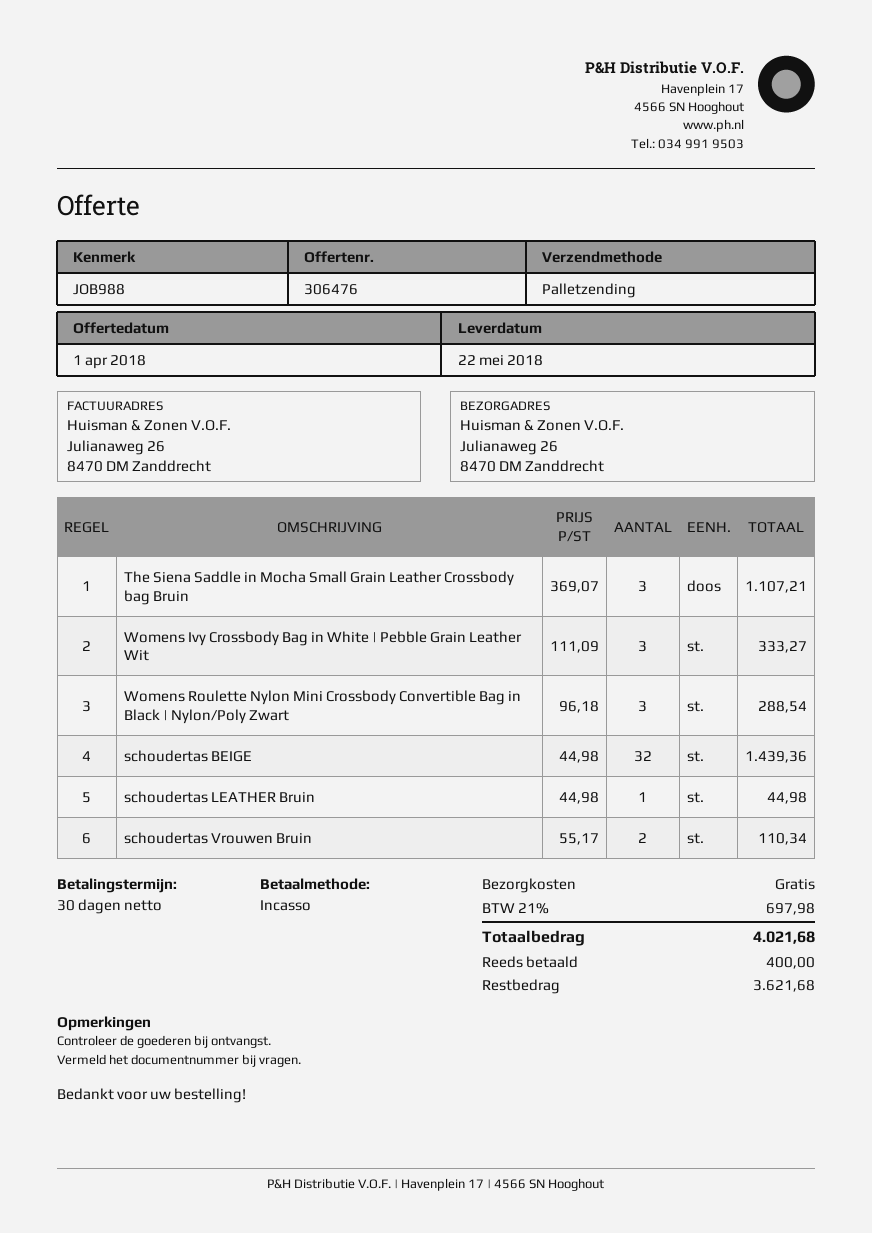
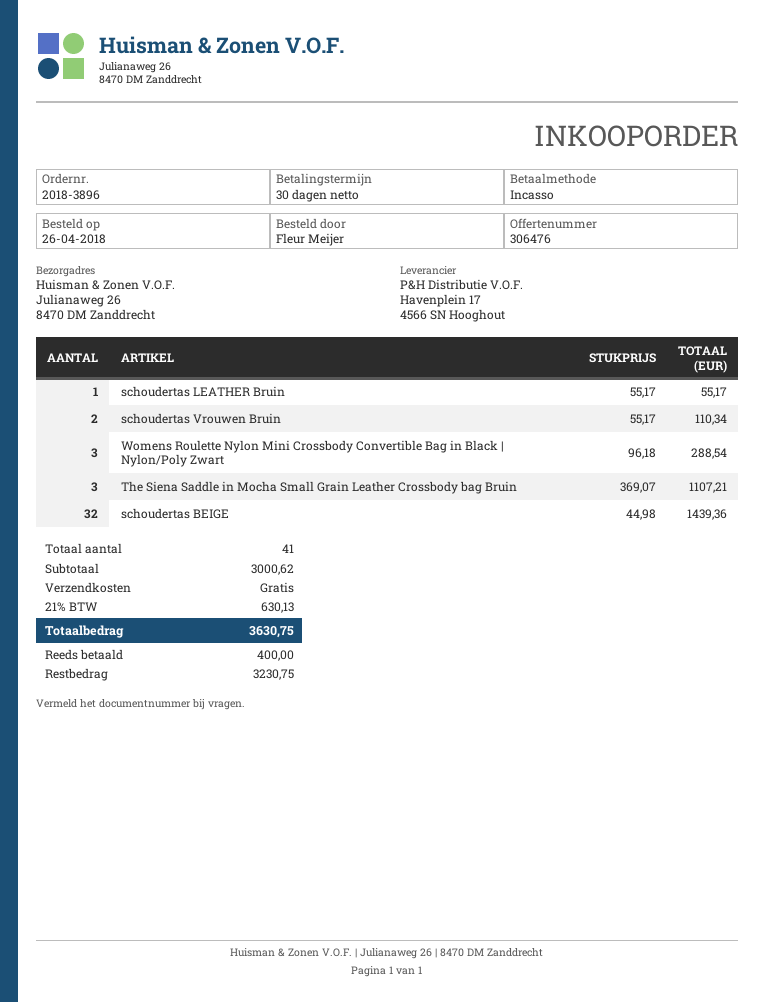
Womens Ivy Crossbody Bag in White | Pebble Grain Leather Wit: 3 x 111.09 = 333.27 -> none
schoudertas LEATHER Bruin: 1 x 44.98 = 44.98 -> 1 x 55.17 = 55.17
tax: 21% = 697.98 -> 21% = 630.13
total: 4021.68 -> 3630.75
balance: 3621.68 -> 3230.75

